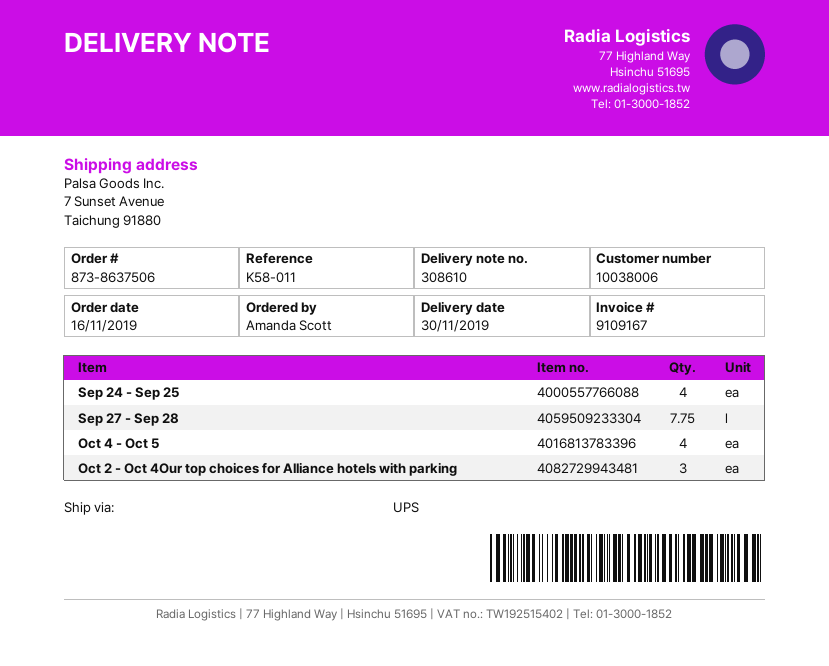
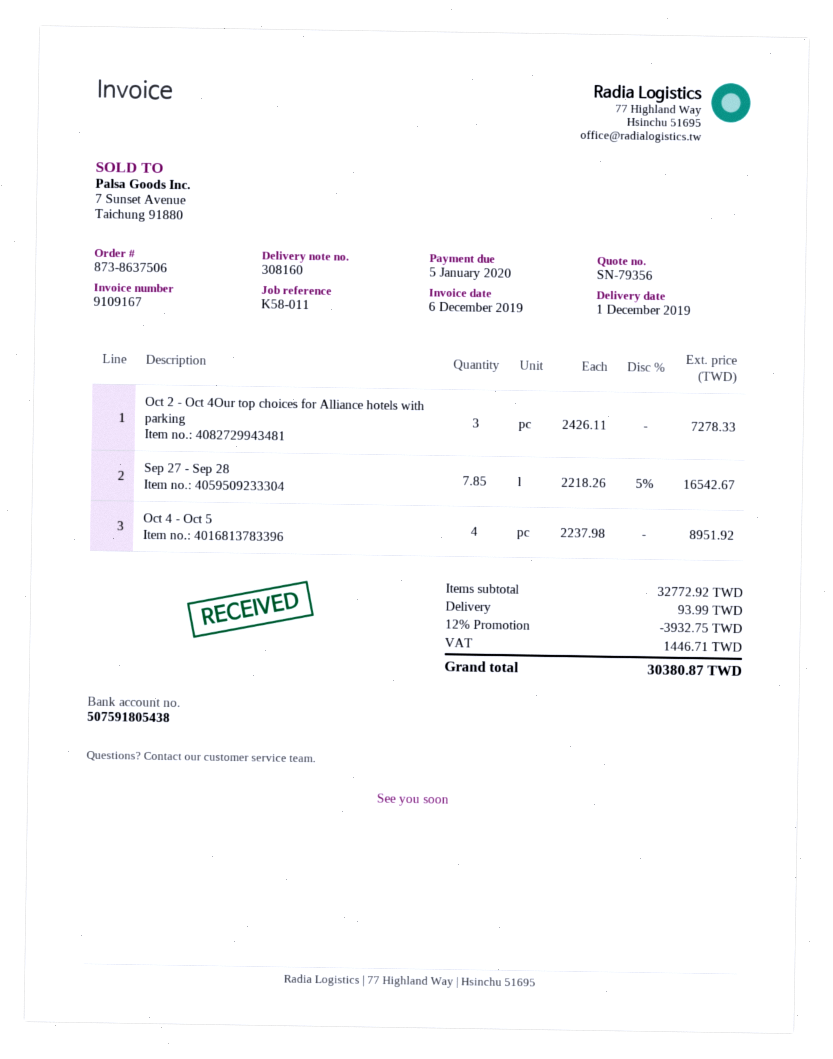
delivery note number: 308610 -> 308160
delivery date: 2019-11-30 -> 2019-12-01
Sep 24 - Sep 25: 4 -> none
Sep 27 - Sep 28: 7.75 -> 7.85

